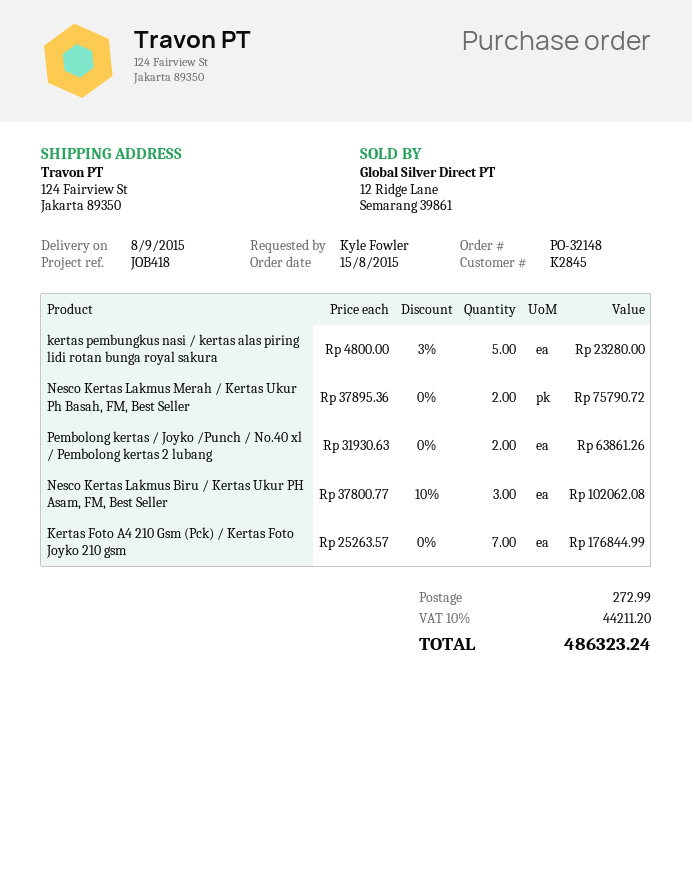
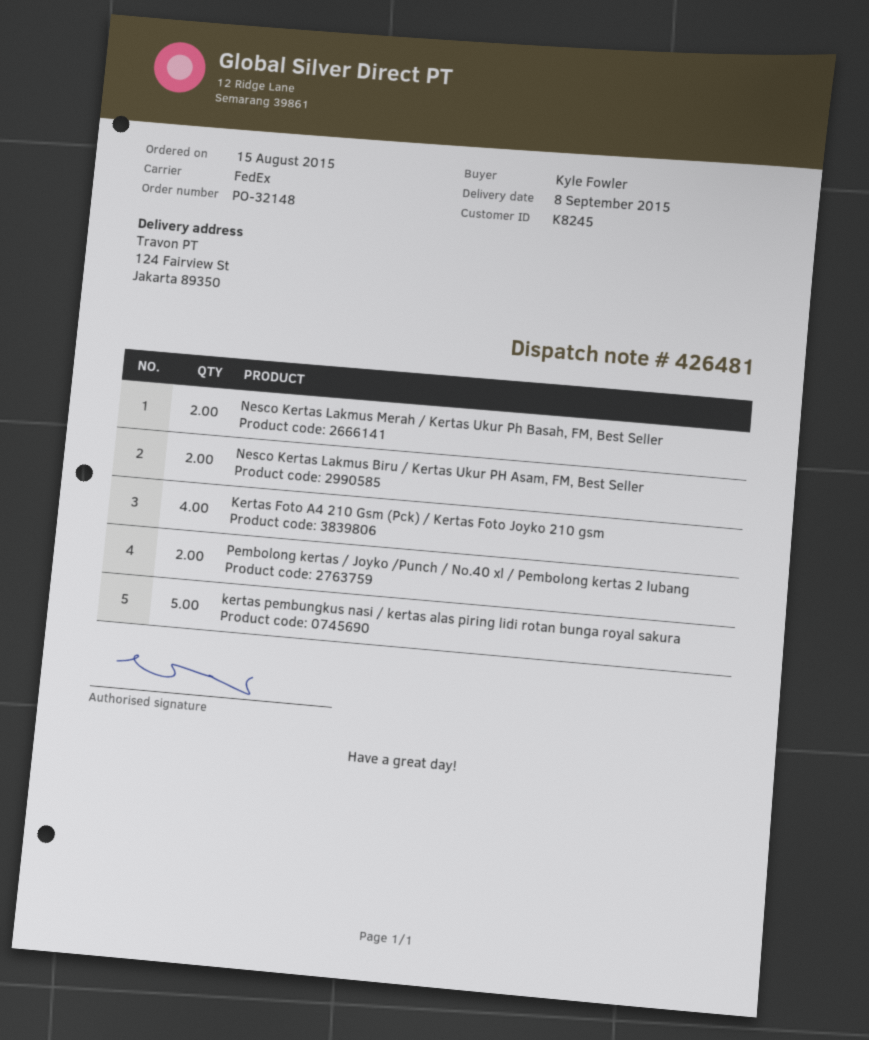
customer number: K2845 -> K8245
Nesco Kertas Lakmus Biru / Kertas Ukur PH Asam, FM, Best Seller: 3 -> 2
Kertas Foto A4 210 Gsm (Pck) / Kertas Foto Joyko 210 gsm: 7 -> 4

